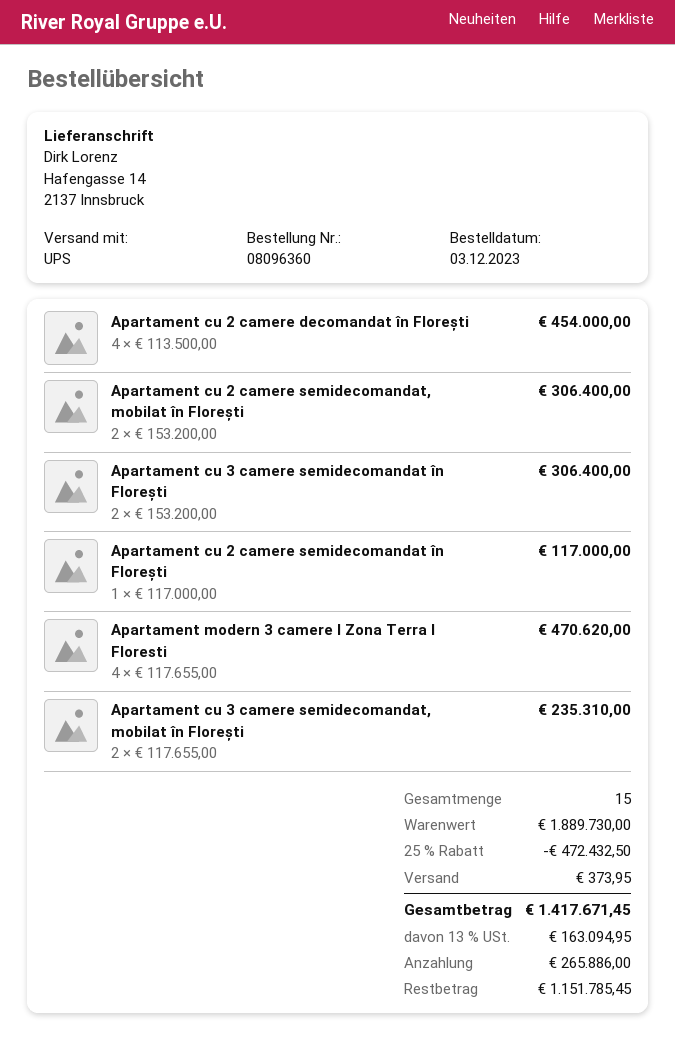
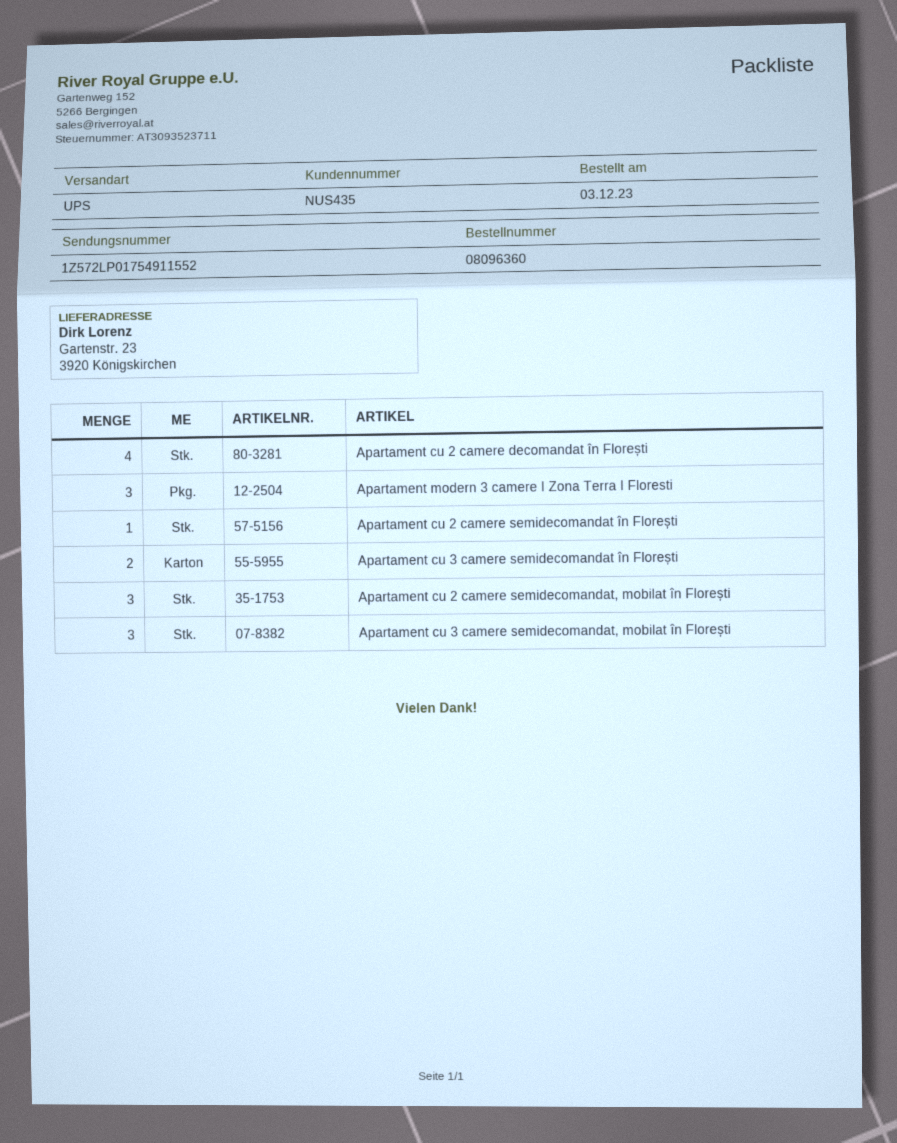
ship to: Hafengasse 14, 2137 Innsbruck -> Gartenstr. 23, 3920 Königskirchen
Apartament cu 2 camere semidecomandat, mobilat în Florești: 2 -> 3
Apartament modern 3 camere I Zona Terra I Floresti: 4 -> 3
Apartament cu 3 camere semidecomandat, mobilat în Florești: 2 -> 3

